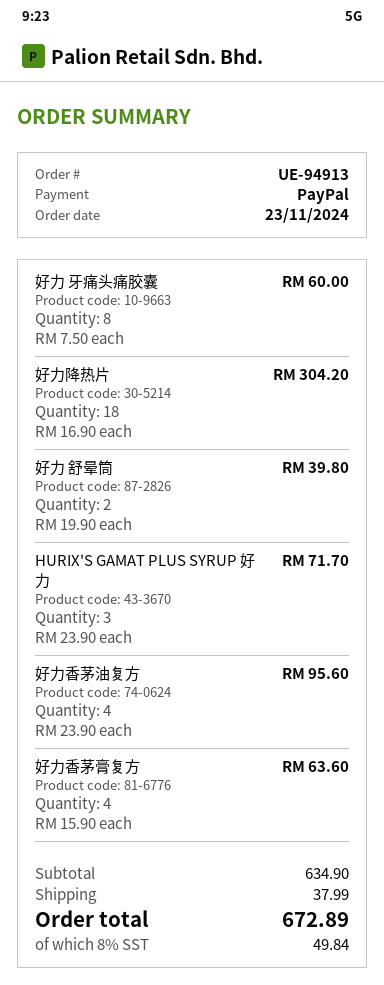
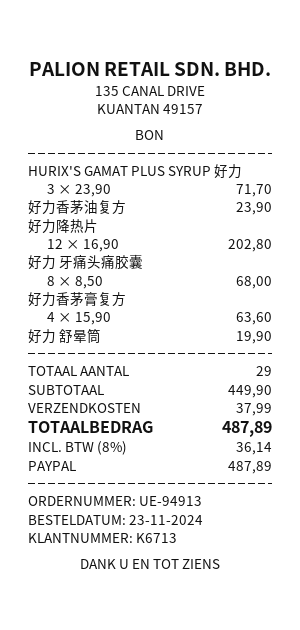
好力 牙痛头痛胶囊: 8 x 7.50 = 60.00 -> 8 x 8.50 = 68.00
好力降热片: 18 x 16.90 = 304.20 -> 12 x 16.90 = 202.80
好力 舒晕筒: 2 x 19.90 = 39.80 -> 1 x 19.90 = 19.90
好力香茅油复方: 4 x 23.90 = 95.60 -> 1 x 23.90 = 23.90
subtotal: 634.90 -> 449.90
tax: 8% = 49.84 -> 8% = 36.14
total: 672.89 -> 487.89

